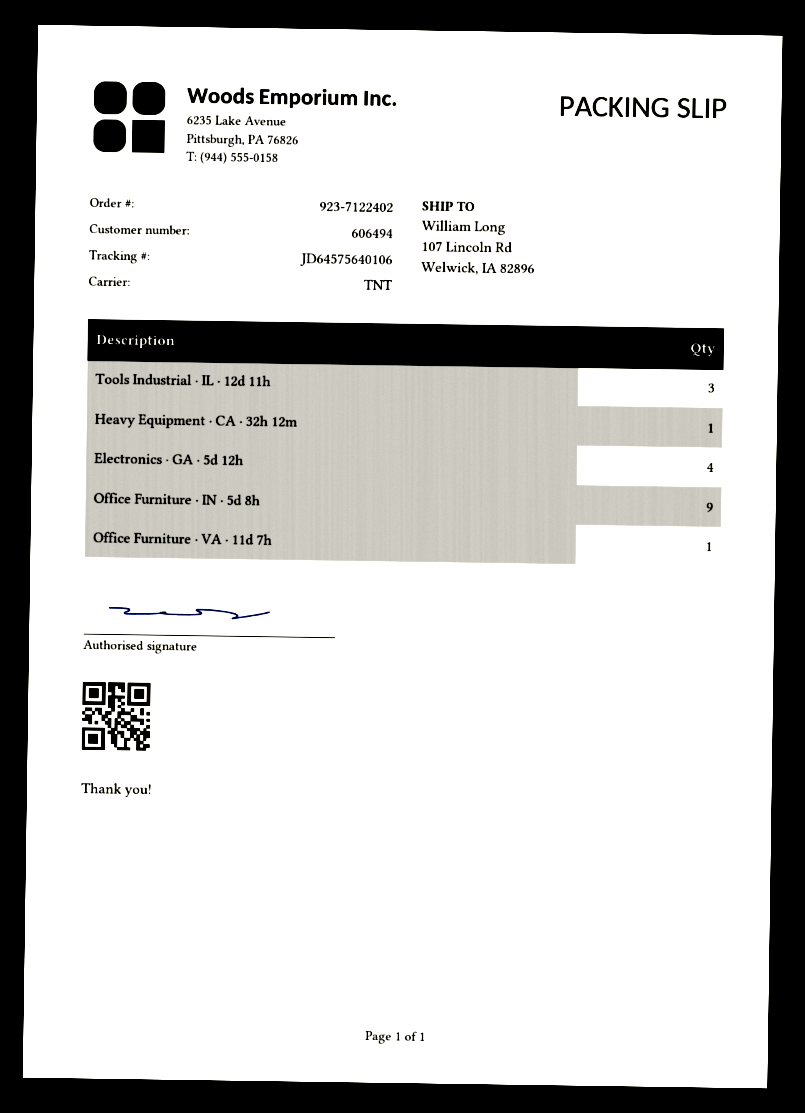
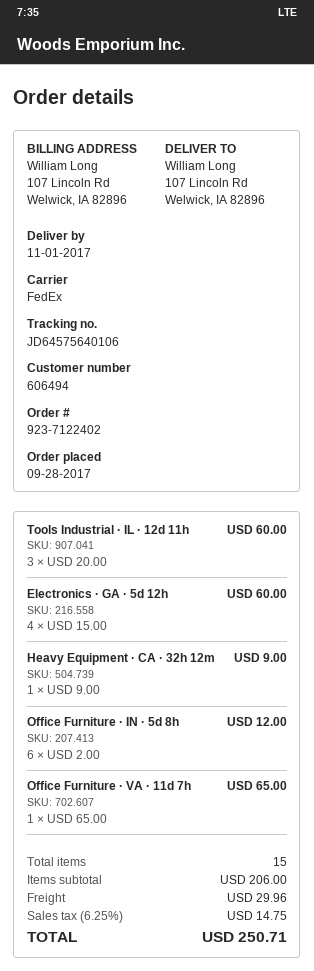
shipping method: TNT -> FedEx
Office Furniture · IN · 5d 8h: 9 -> 6

